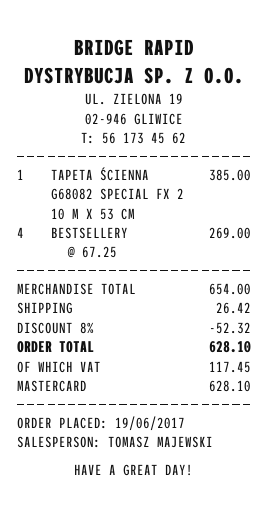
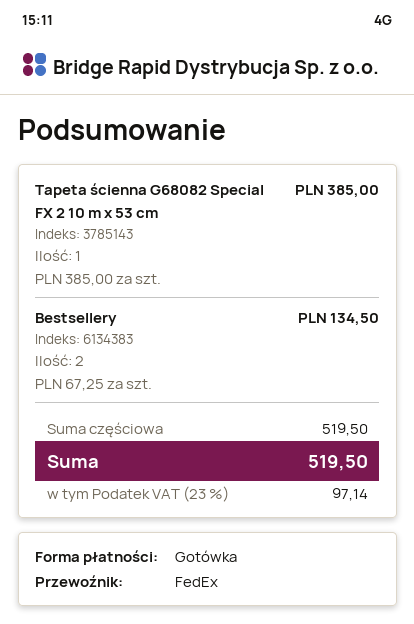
payment method: Mastercard -> cash
BESTSELLERY: 4 x 67.25 = 269.00 -> 2 x 67.25 = 134.50
subtotal: 654.00 -> 519.50
discount: 8% = 52.32 -> none
shipping: 26.42 -> none
tax: 117.45 -> 97.14
total: 628.10 -> 519.50

